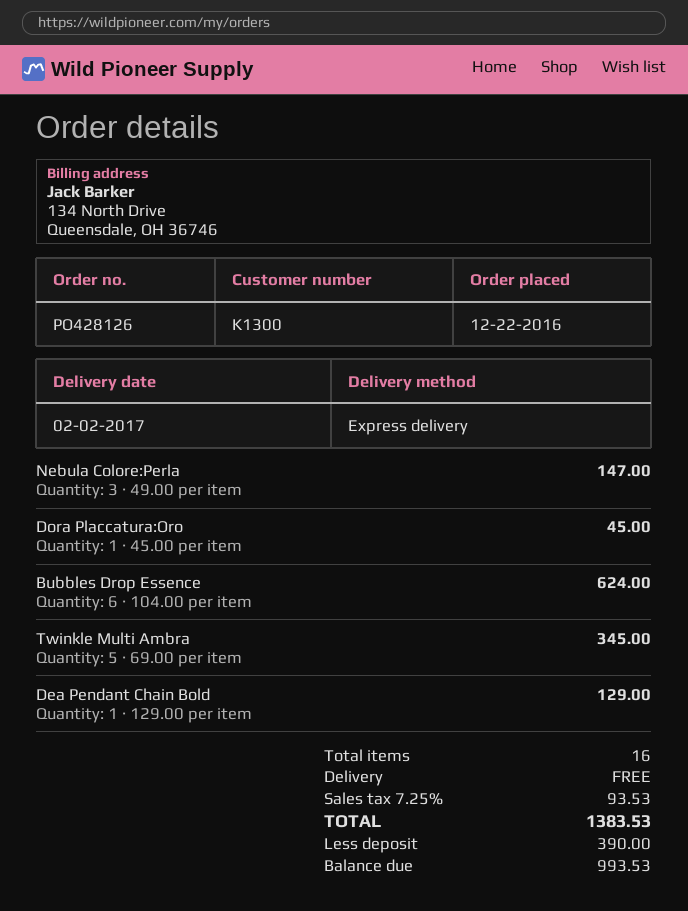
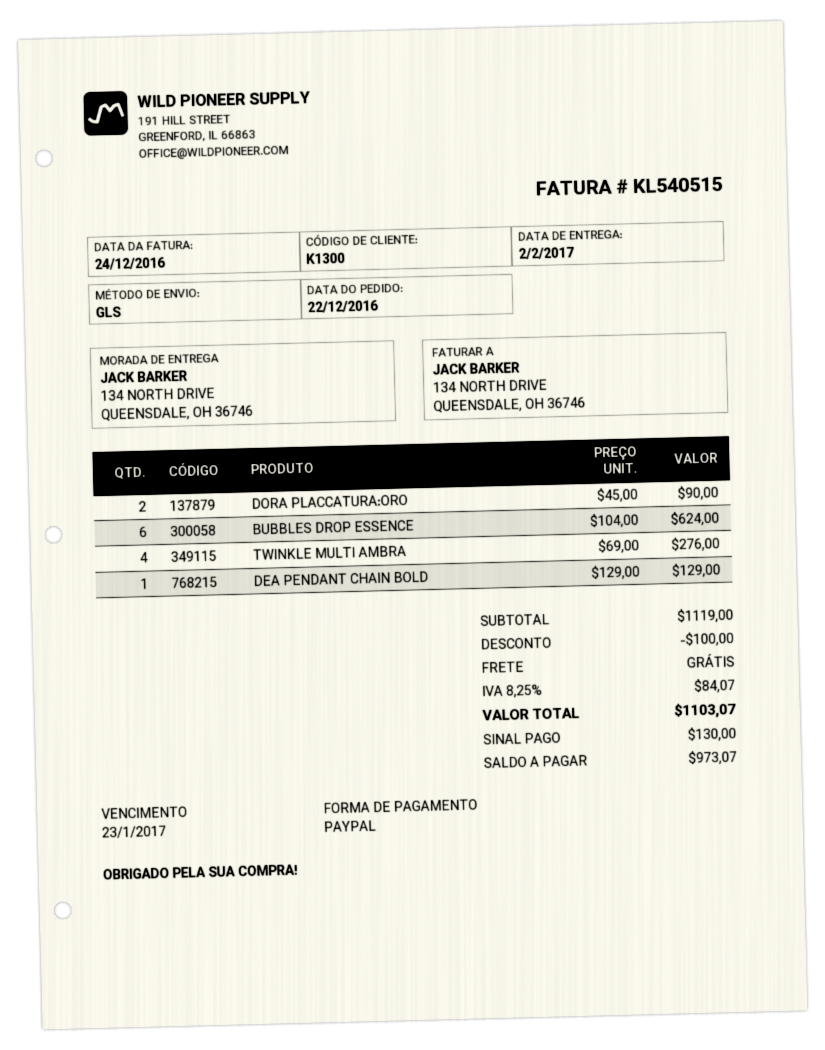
shipping method: express -> GLS
Nebula Colore:Perla: 3 x 49.00 = 147.00 -> none
Dora Placcatura:Oro: 1 x 45.00 = 45.00 -> 2 x 45.00 = 90.00
Twinkle Multi Ambra: 5 x 69.00 = 345.00 -> 4 x 69.00 = 276.00
discount: none -> 100.00
tax: 7.25% = 93.53 -> 8.25% = 84.07
total: 1383.53 -> 1103.07
deposit: 390.00 -> 130.00
balance: 993.53 -> 973.07

